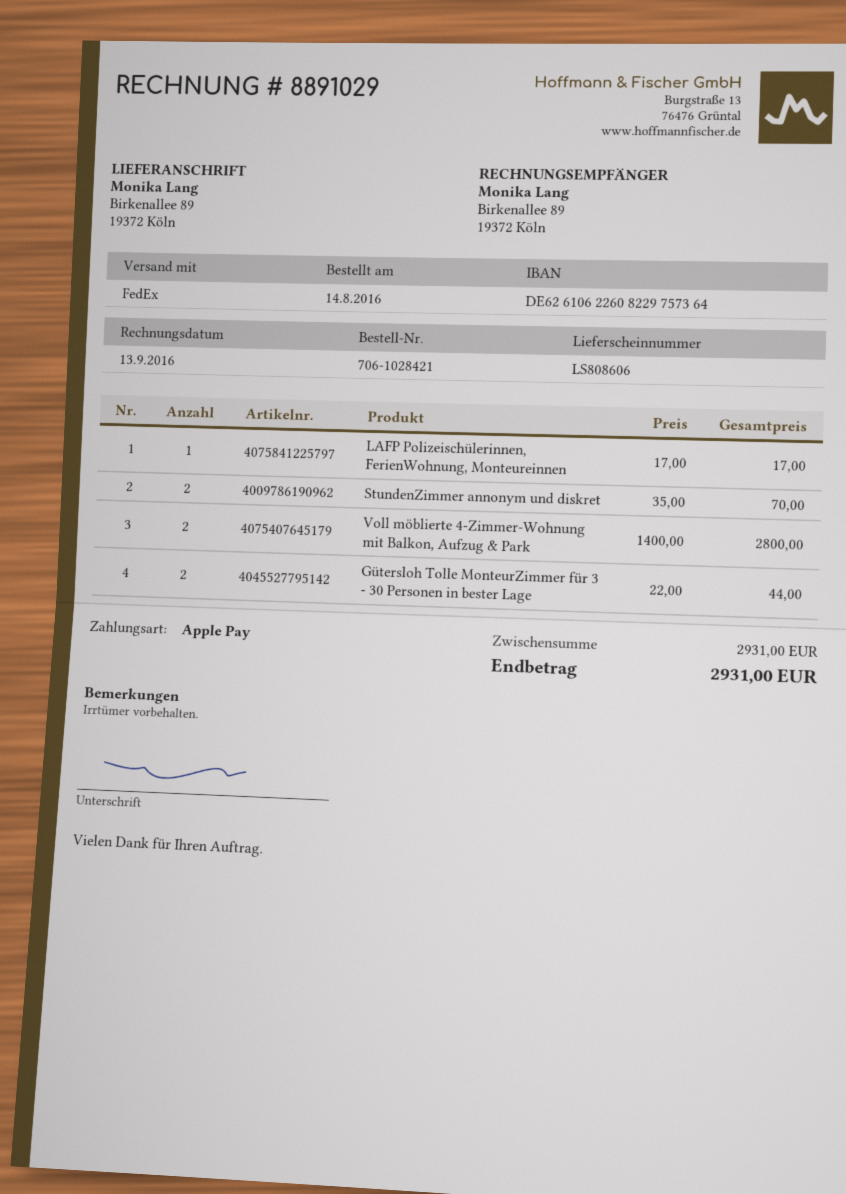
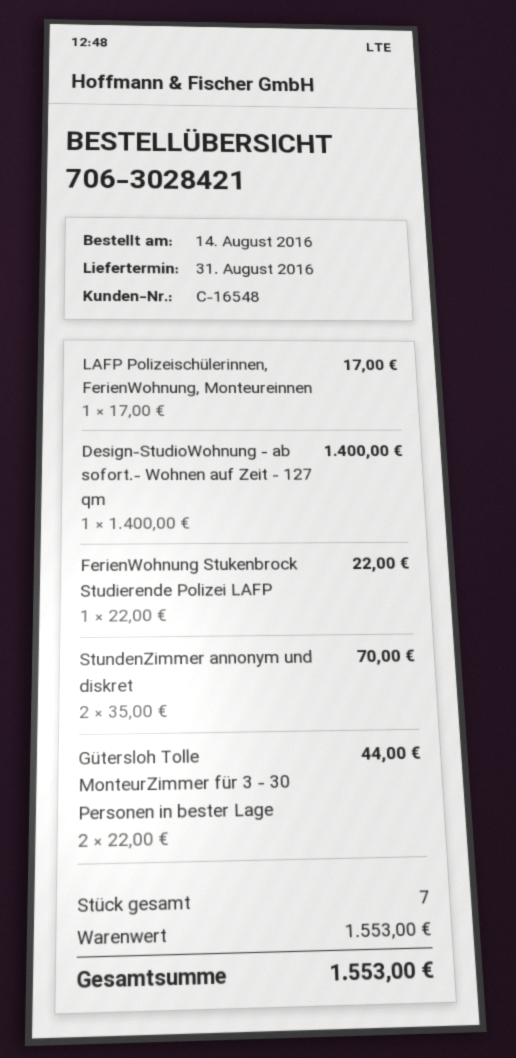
order number: 706-1028421 -> 706-3028421
Voll möblierte 4-Zimmer-Wohnung mit Balkon, Aufzug & Park: 2 x 1400.00 = 2800.00 -> none
Design-StudioWohnung - ab sofort.- Wohnen auf Zeit - 127 qm: none -> 1 x 1400.00 = 1400.00
FerienWohnung Stukenbrock Studierende Polizei LAFP: none -> 1 x 22.00 = 22.00
subtotal: 2931.00 -> 1553.00
total: 2931.00 -> 1553.00

